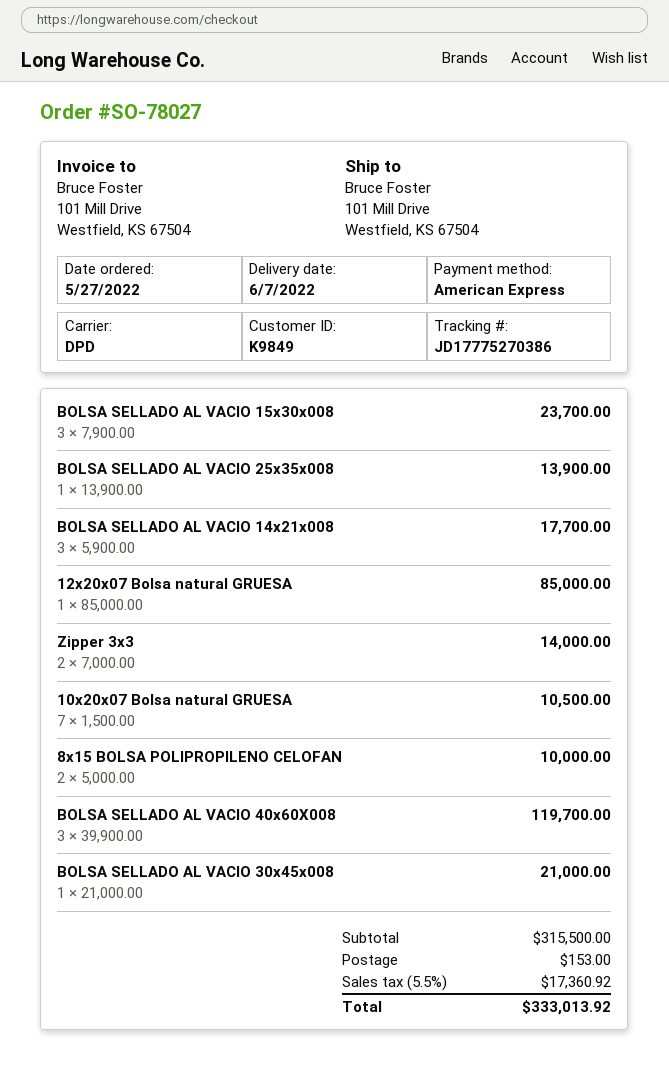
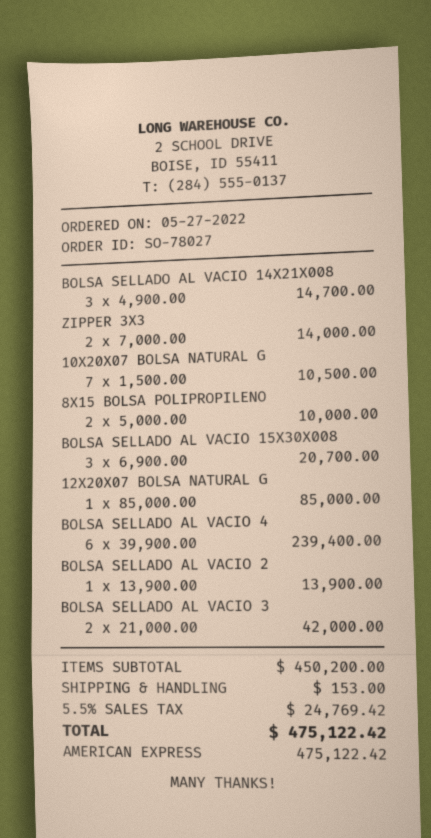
BOLSA SELLADO AL VACIO 15x30x008: 3 x 7900.00 = 23700.00 -> 3 x 6900.00 = 20700.00
BOLSA SELLADO AL VACIO 14x21x008: 3 x 5900.00 = 17700.00 -> 3 x 4900.00 = 14700.00
BOLSA SELLADO AL VACIO 40x60X008: 3 x 39900.00 = 119700.00 -> 6 x 39900.00 = 239400.00
BOLSA SELLADO AL VACIO 30x45x008: 1 x 21000.00 = 21000.00 -> 2 x 21000.00 = 42000.00
subtotal: 315500.00 -> 450200.00
tax: 5.5% = 17360.92 -> 5.5% = 24769.42
total: 333013.92 -> 475122.42

